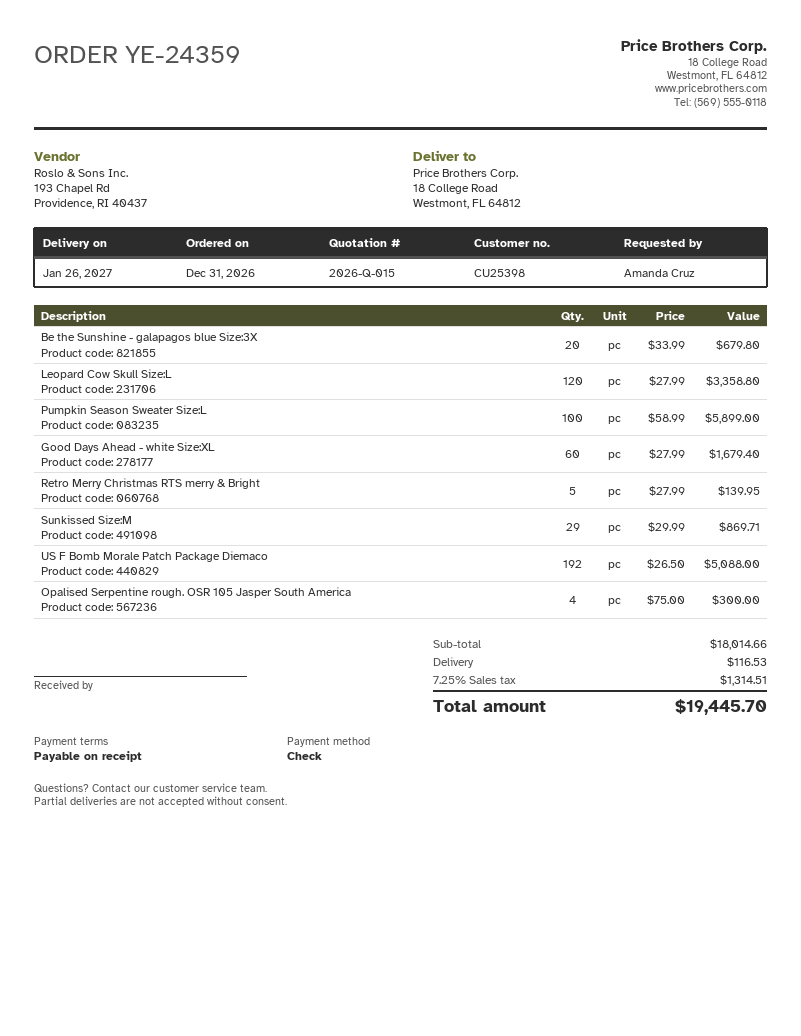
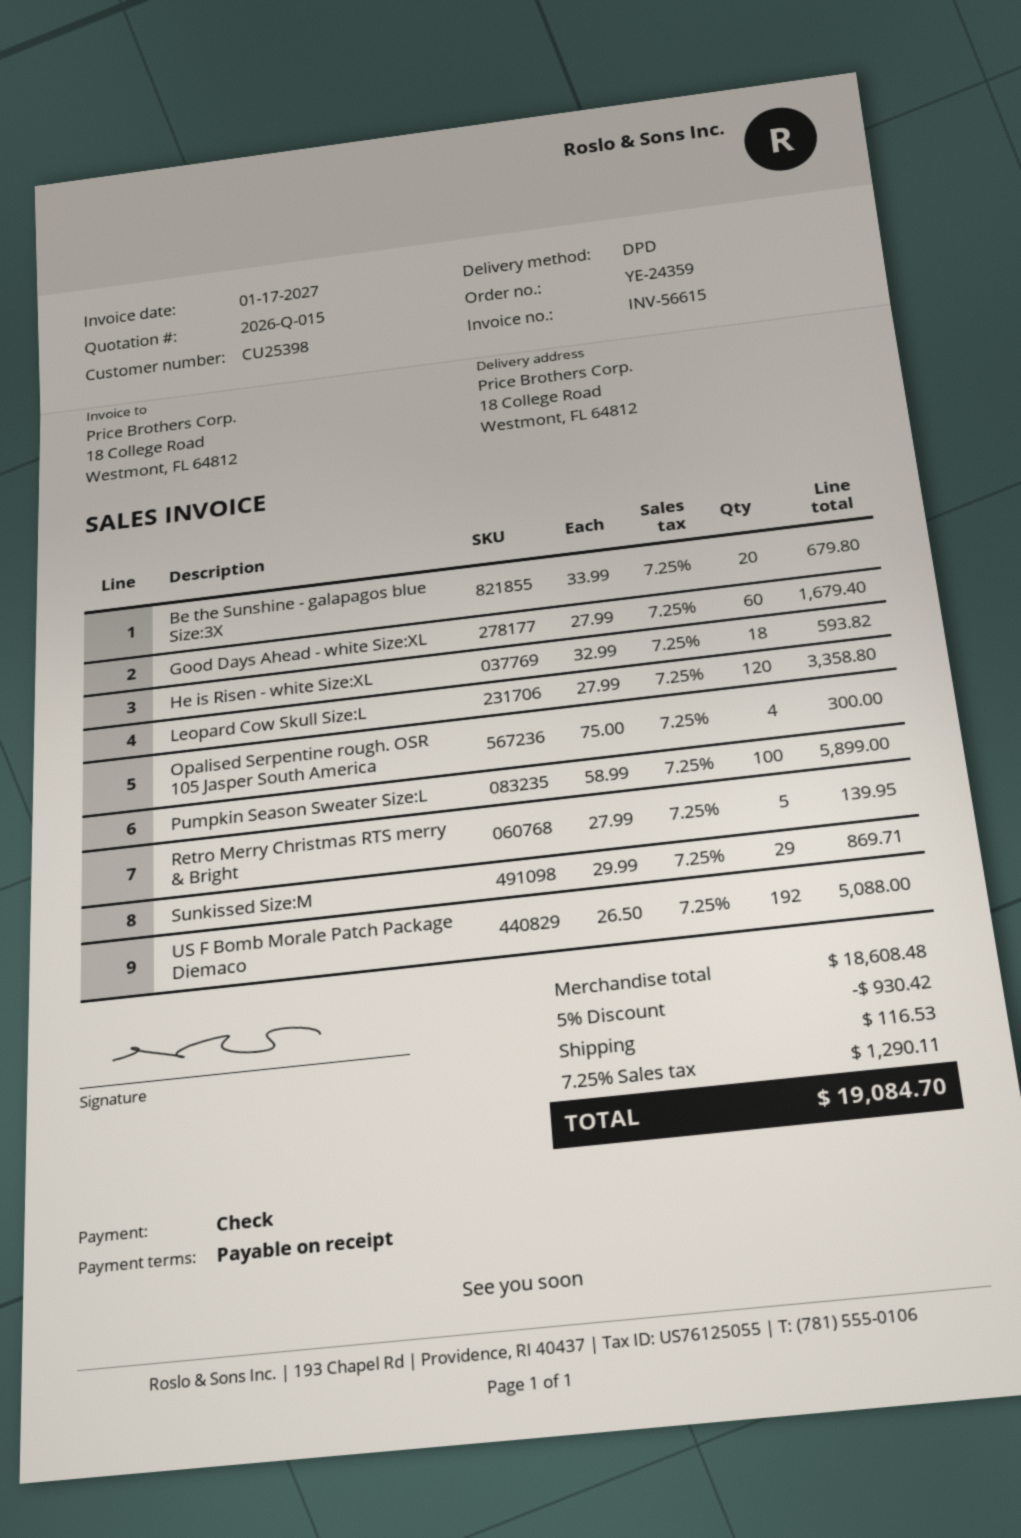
He is Risen - white Size:XL: none -> 18 x 32.99 = 593.82
subtotal: 18014.66 -> 18608.48
discount: none -> 5% = 930.42
tax: 7.25% = 1314.51 -> 7.25% = 1290.11
total: 19445.70 -> 19084.70

